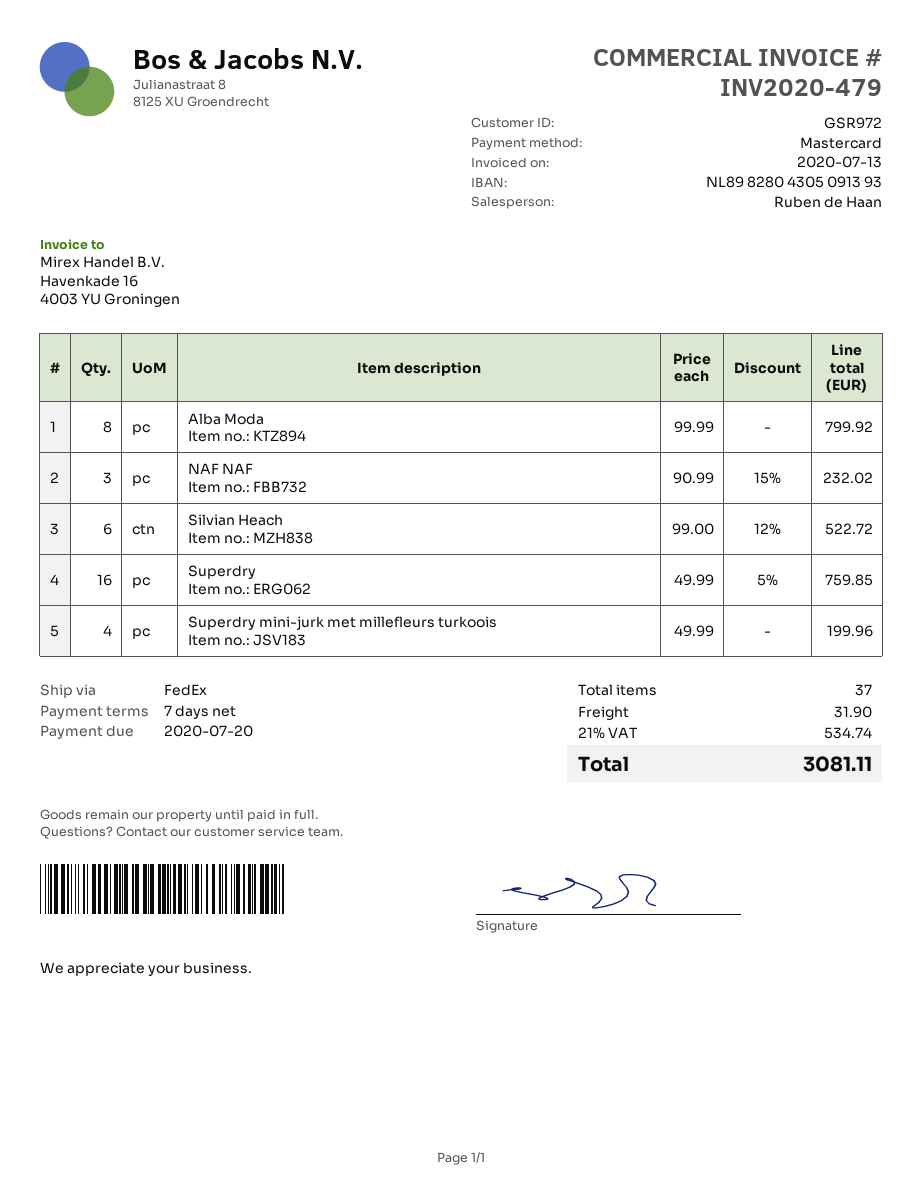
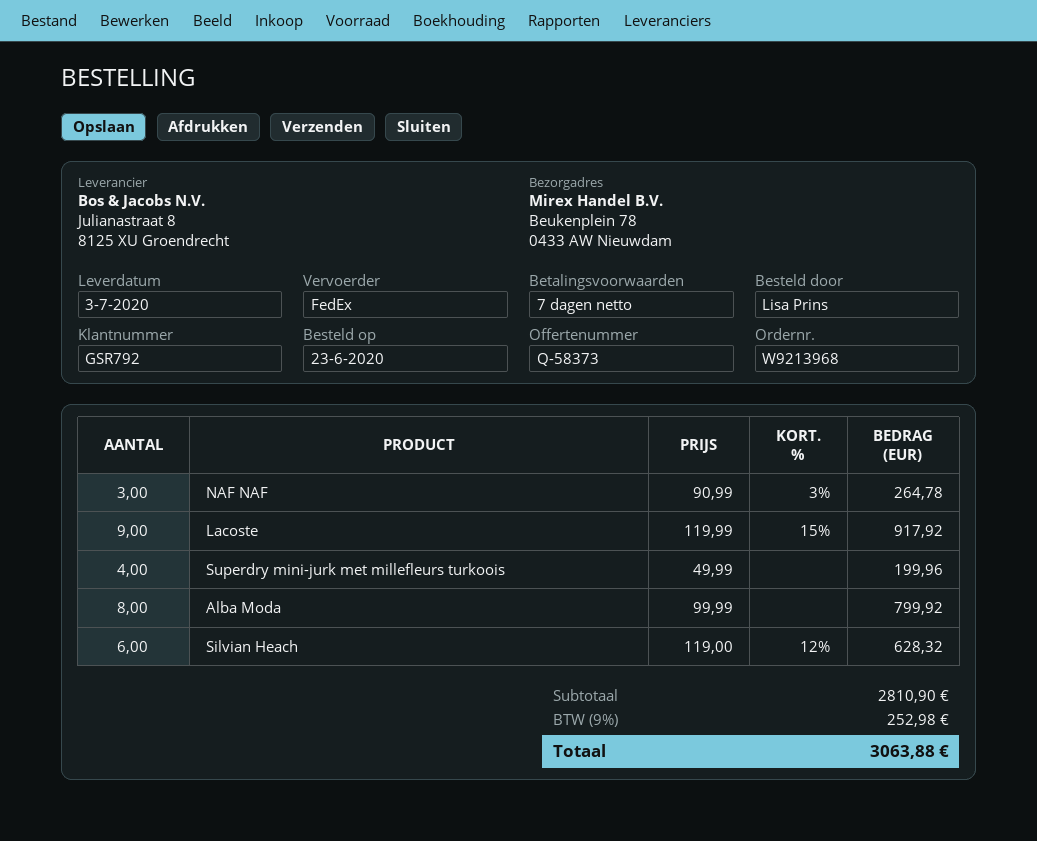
customer number: GSR972 -> GSR792
NAF NAF: 3 x 90.99 - 15% = 232.02 -> 3 x 90.99 - 3% = 264.78
Silvian Heach: 6 x 99.00 - 12% = 522.72 -> 6 x 119.00 - 12% = 628.32
Superdry: 16 x 49.99 - 5% = 759.85 -> none
Lacoste: none -> 9 x 119.99 - 15% = 917.92
shipping: 31.90 -> none
tax: 21% = 534.74 -> 9% = 252.98
total: 3081.11 -> 3063.88

